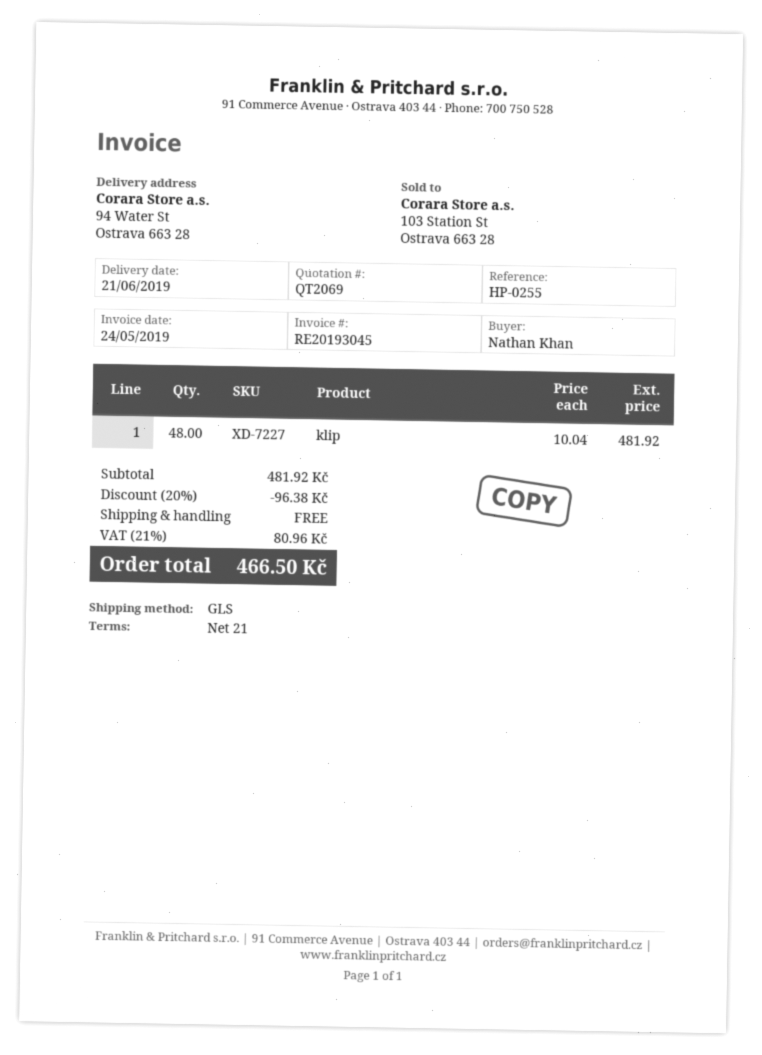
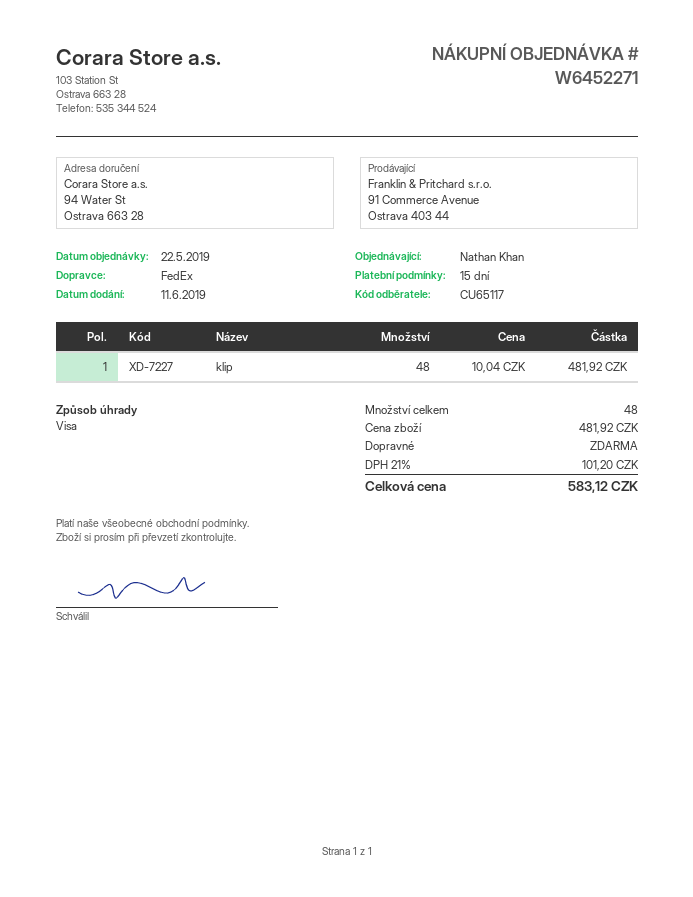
delivery date: 2019-06-21 -> 2019-06-11
payment terms: 21 days -> 15 days
shipping method: GLS -> FedEx
discount: 20% = 96.38 -> none
tax: 21% = 80.96 -> 21% = 101.20
total: 466.50 -> 583.12

